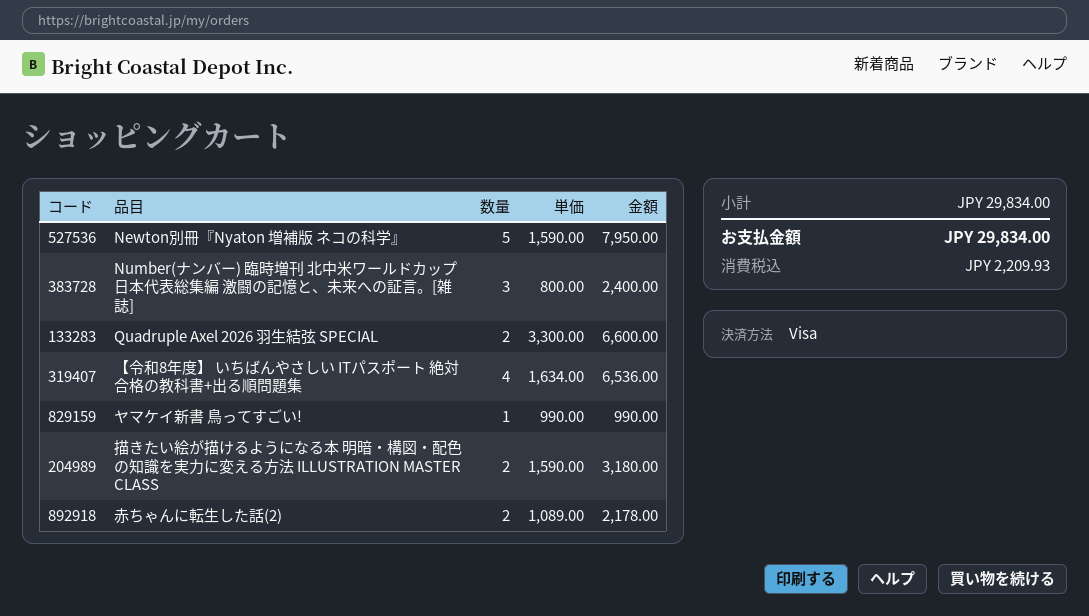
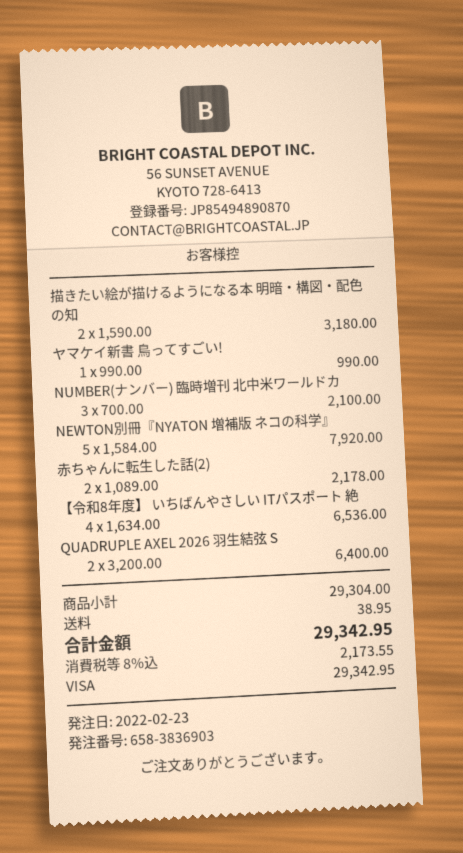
Newton別冊『Nyaton 増補版 ネコの科学』: 5 x 1590.00 = 7950.00 -> 5 x 1584.00 = 7920.00
Number(ナンバー) 臨時増刊 北中米ワールドカップ日本代表総集編 激闘の記憶と、未来への証言。[雑誌]: 3 x 800.00 = 2400.00 -> 3 x 700.00 = 2100.00
Quadruple Axel 2026 羽生結弦 SPECIAL: 2 x 3300.00 = 6600.00 -> 2 x 3200.00 = 6400.00
subtotal: 29834.00 -> 29304.00
shipping: none -> 38.95
tax: 2209.93 -> 2173.55
total: 29834.00 -> 29342.95

